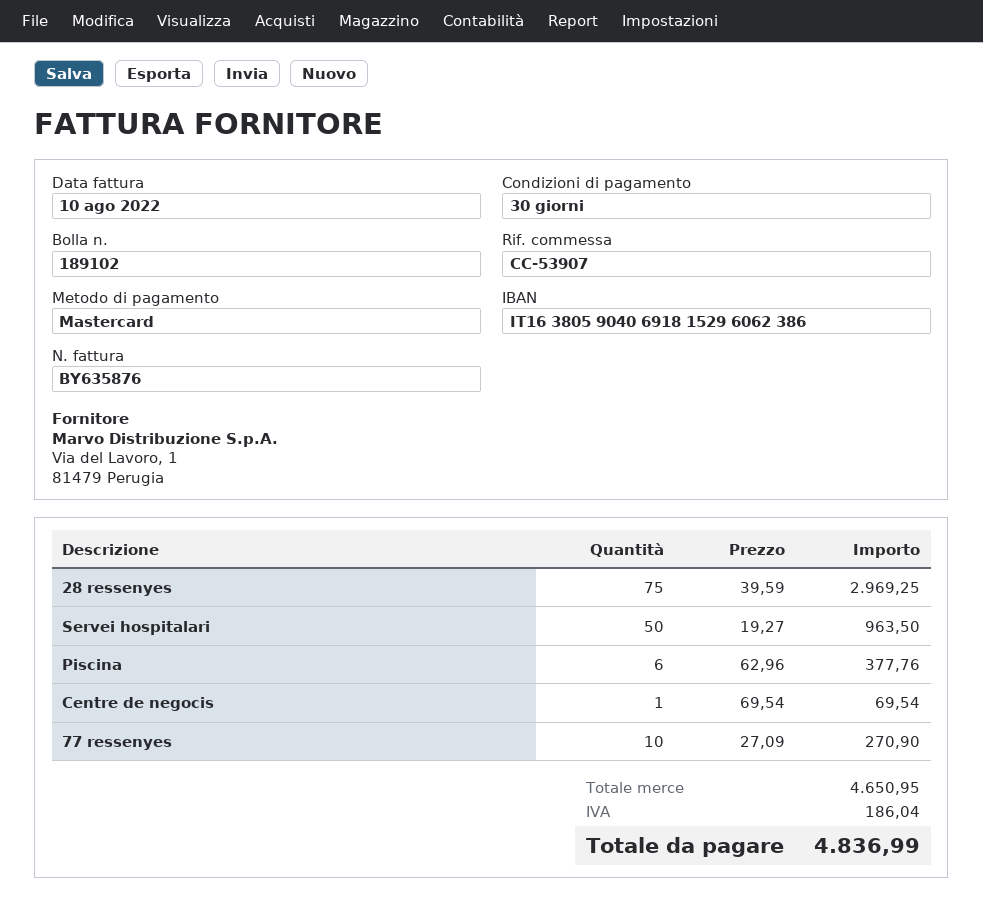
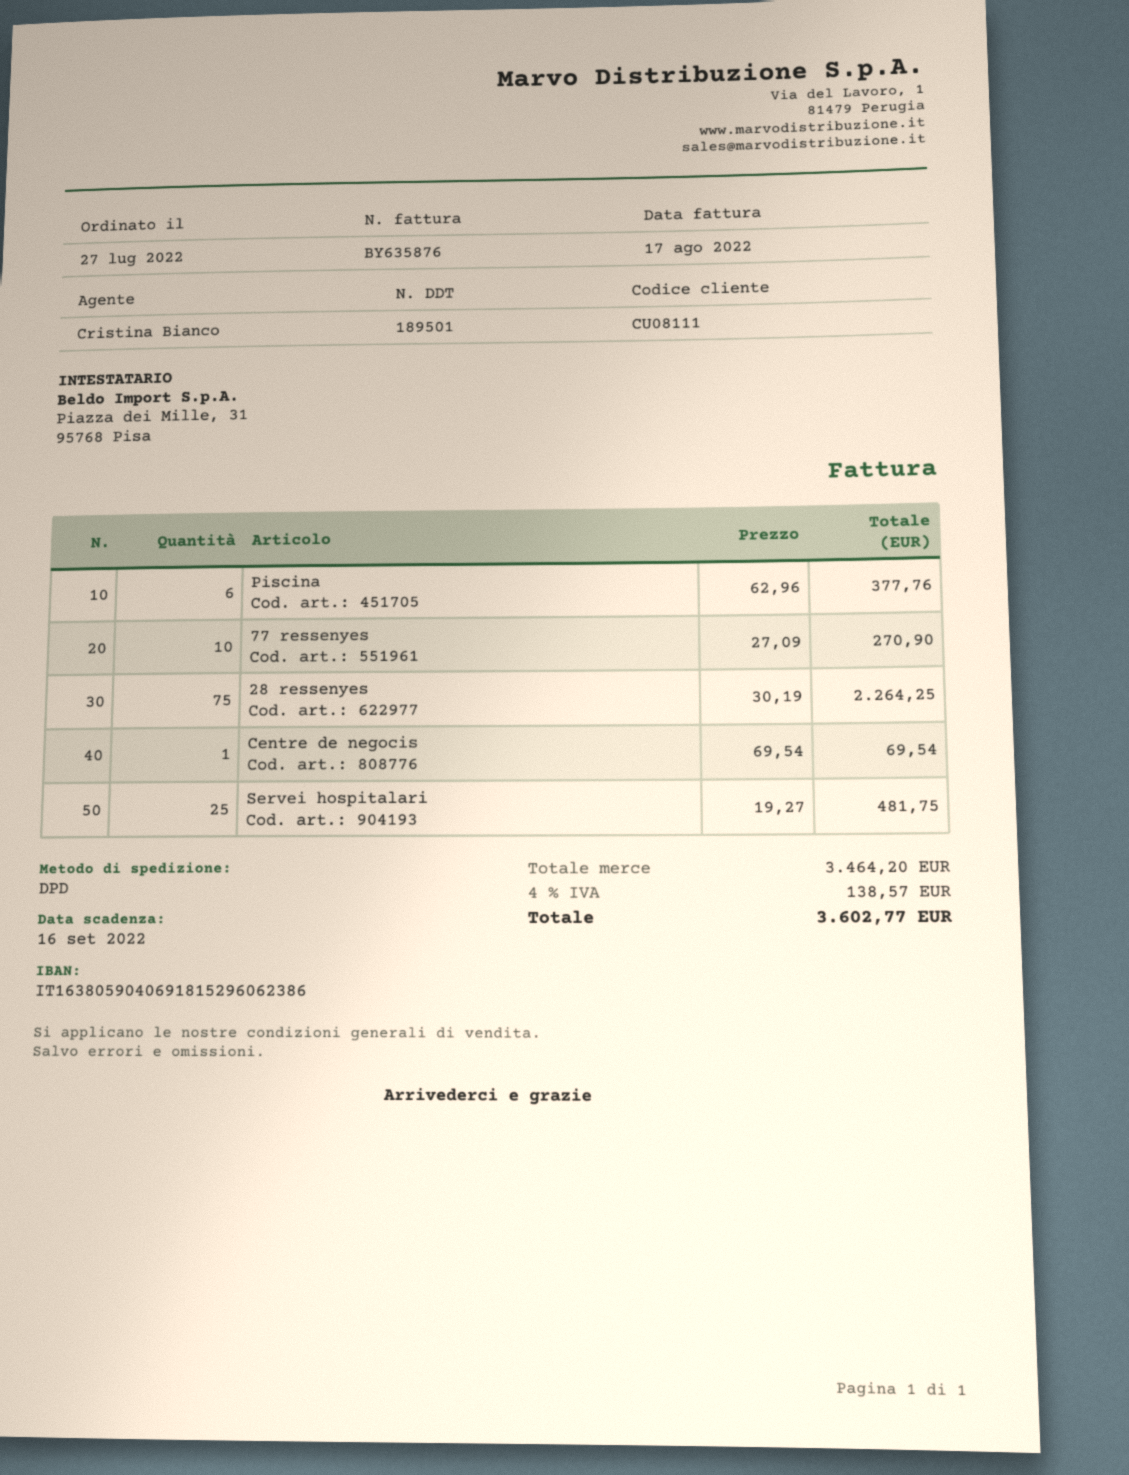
delivery note number: 189102 -> 189501
invoice date: 2022-08-10 -> 2022-08-17
28 ressenyes: 75 x 39.59 = 2969.25 -> 75 x 30.19 = 2264.25
Servei hospitalari: 50 x 19.27 = 963.50 -> 25 x 19.27 = 481.75
subtotal: 4650.95 -> 3464.20
tax: 186.04 -> 138.57
total: 4836.99 -> 3602.77

